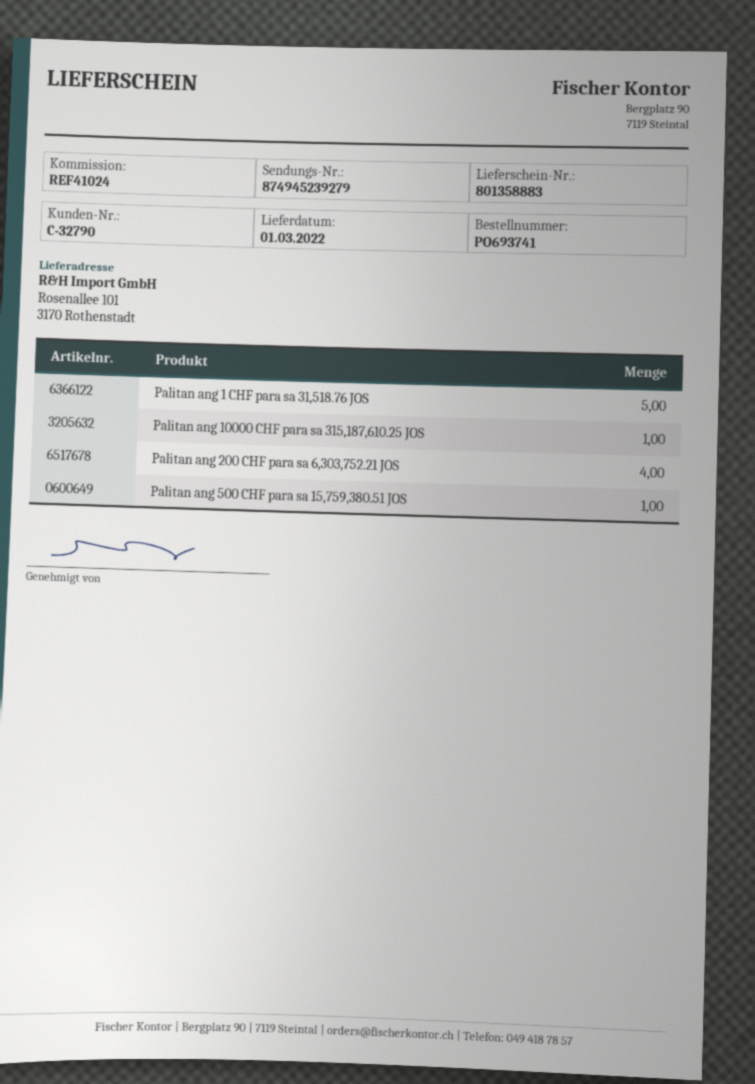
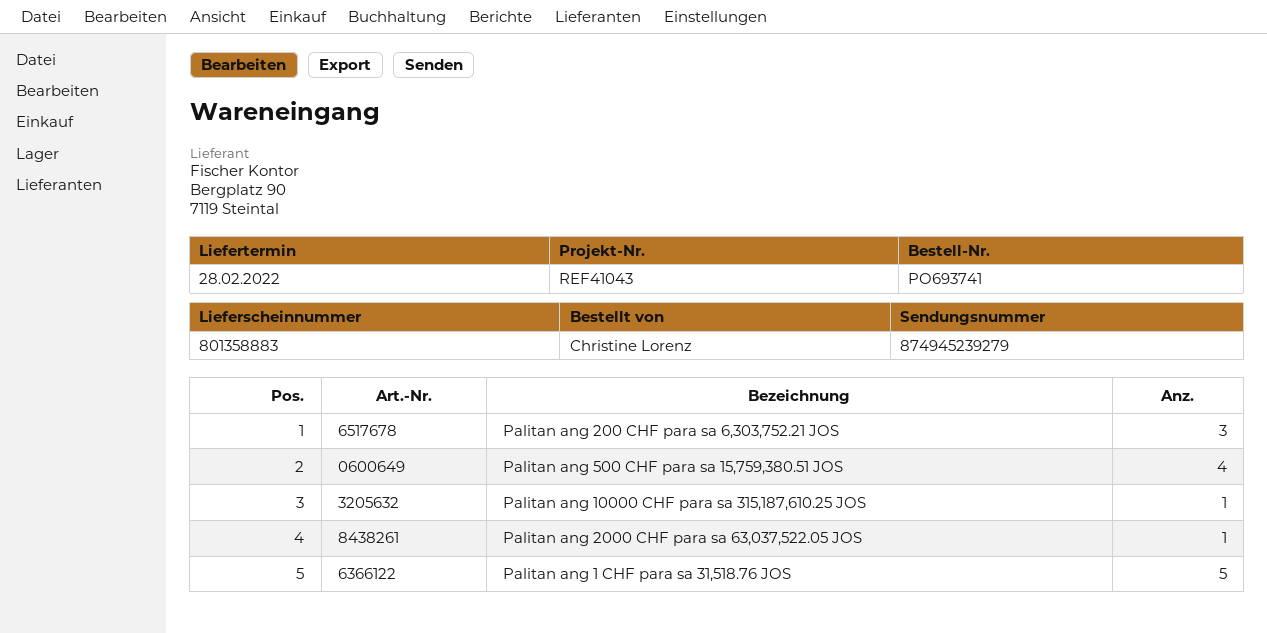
delivery date: 2022-03-01 -> 2022-02-28
reference: REF41024 -> REF41043
Palitan ang 200 CHF para sa 6,303,752.21 JOS: 4 -> 3
Palitan ang 500 CHF para sa 15,759,380.51 JOS: 1 -> 4
Palitan ang 2000 CHF para sa 63,037,522.05 JOS: none -> 1

